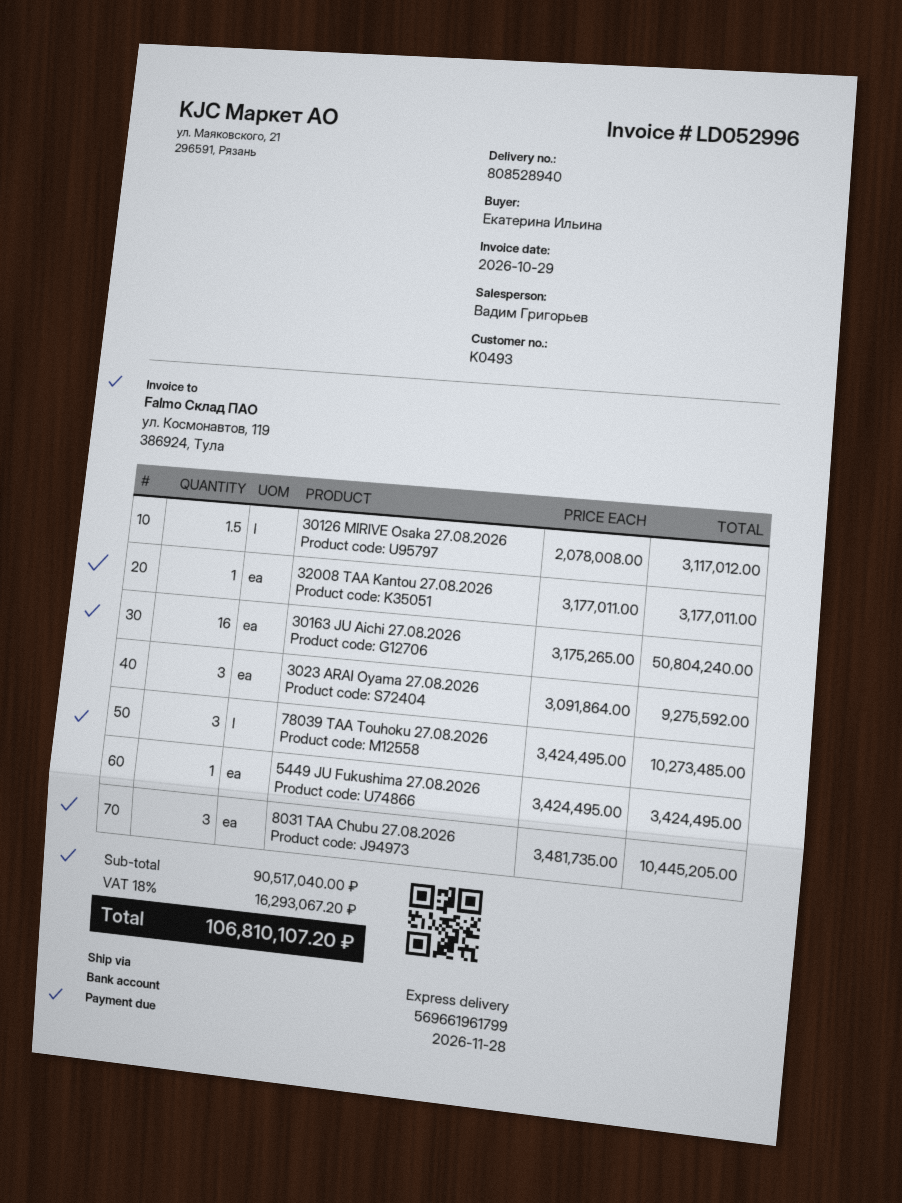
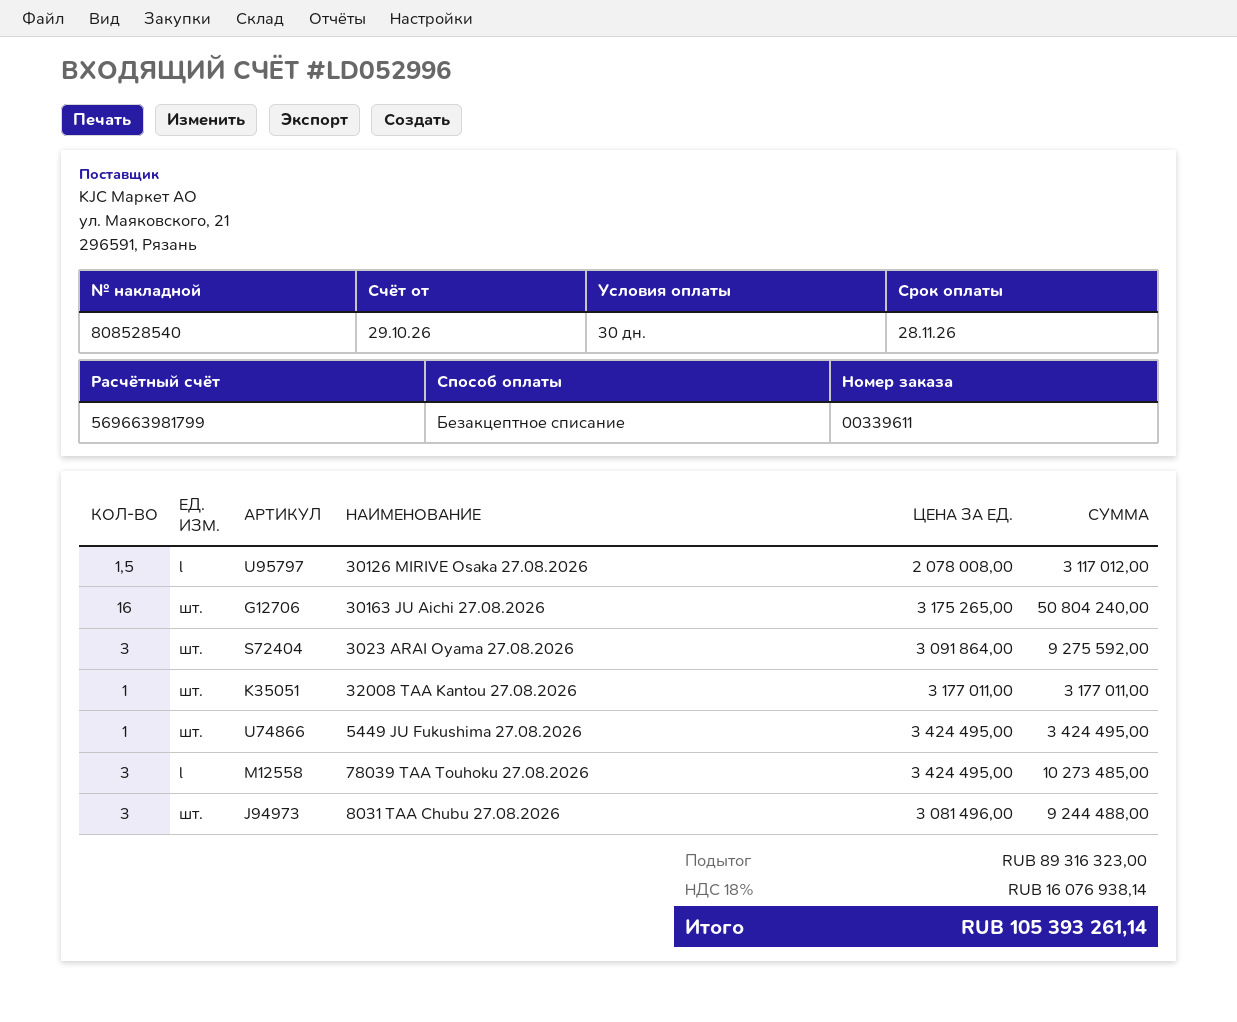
delivery note number: 808528940 -> 808528540
bank account: 569661961799 -> 569663981799
8031 TAA Chubu 27.08.2026: 3 x 3481735.00 = 10445205.00 -> 3 x 3081496.00 = 9244488.00
subtotal: 90517040.00 -> 89316323.00
tax: 18% = 16293067.20 -> 18% = 16076938.14
total: 106810107.20 -> 105393261.14

